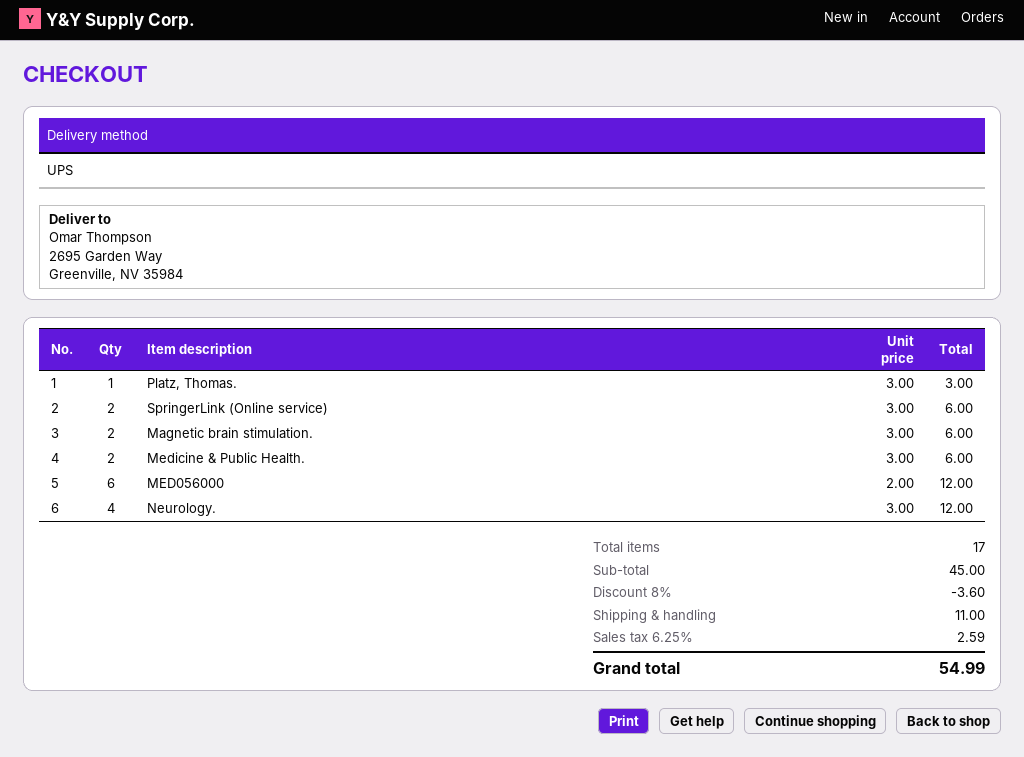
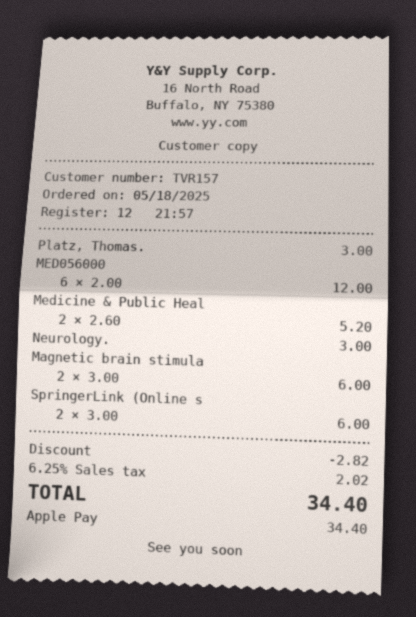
Medicine & Public Health.: 2 x 3.00 = 6.00 -> 2 x 2.60 = 5.20
Neurology.: 4 x 3.00 = 12.00 -> 1 x 3.00 = 3.00
discount: 3.60 -> 2.82
shipping: 11.00 -> none
tax: 6.25% = 2.59 -> 6.25% = 2.02
total: 54.99 -> 34.40

